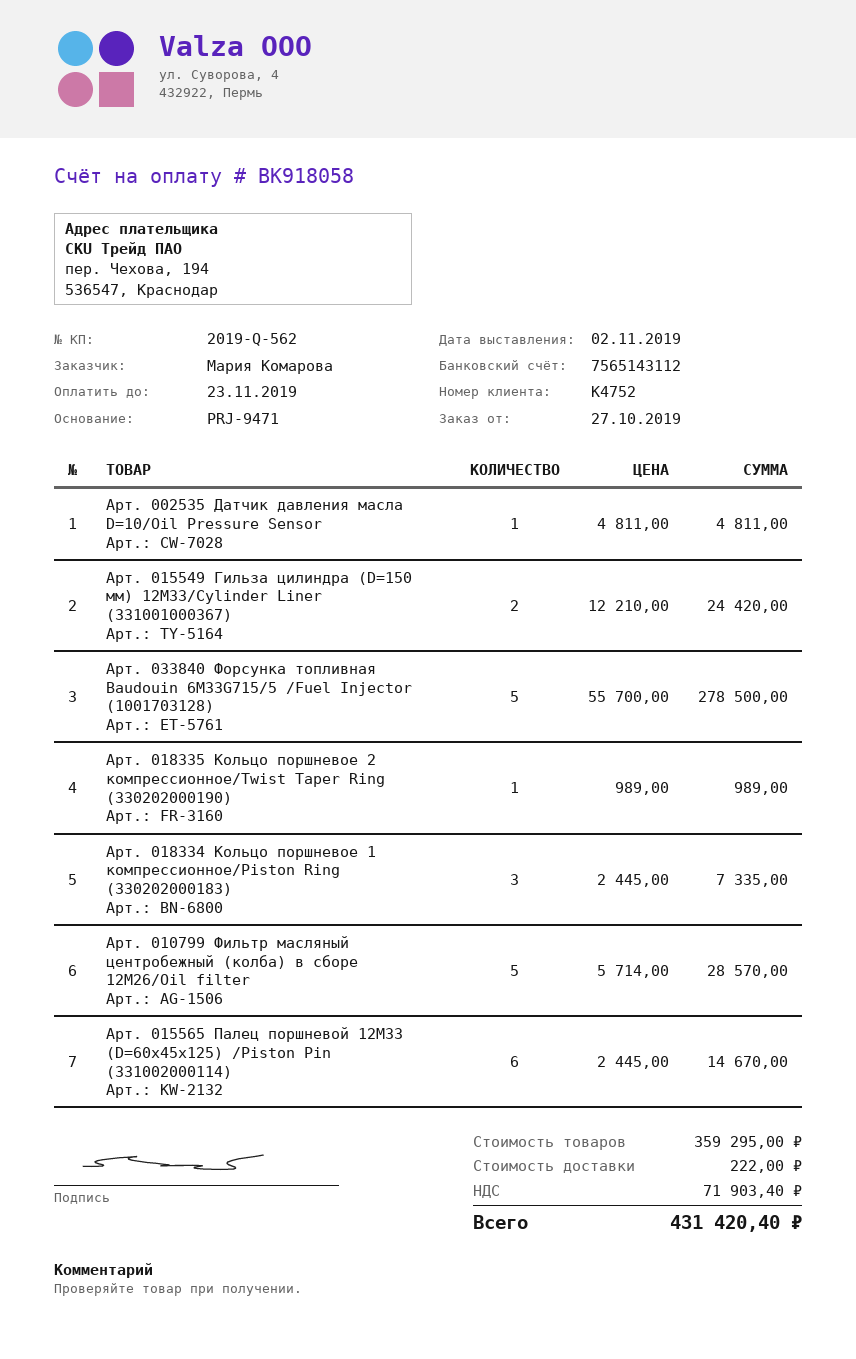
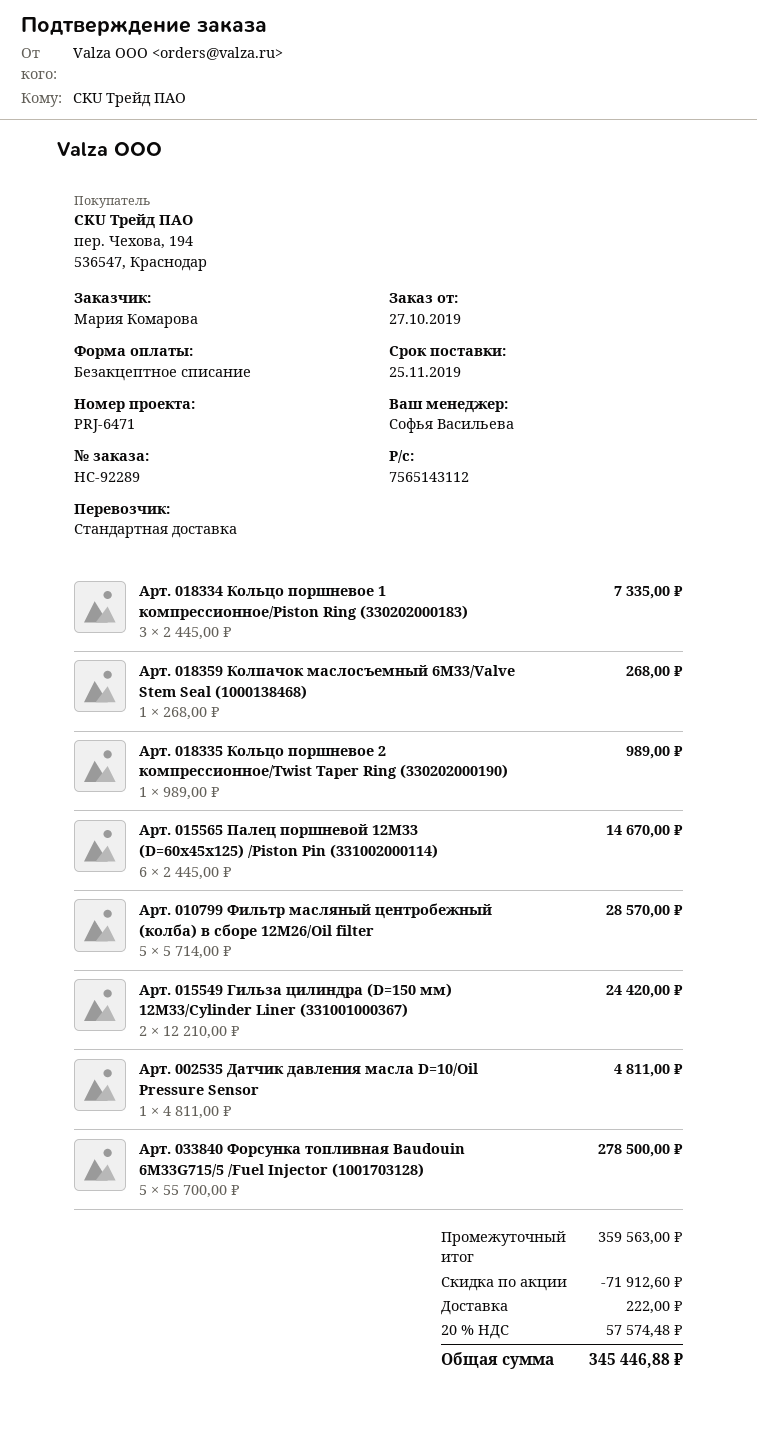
reference: PRJ-9471 -> PRJ-6471
Арт. 018359 Колпачок маслосъемный 6M33/Valve Stem Seal (1000138468): none -> 1 x 268.00 = 268.00
subtotal: 359295.00 -> 359563.00
discount: none -> 71912.60
tax: 71903.40 -> 57574.48
total: 431420.40 -> 345446.88

